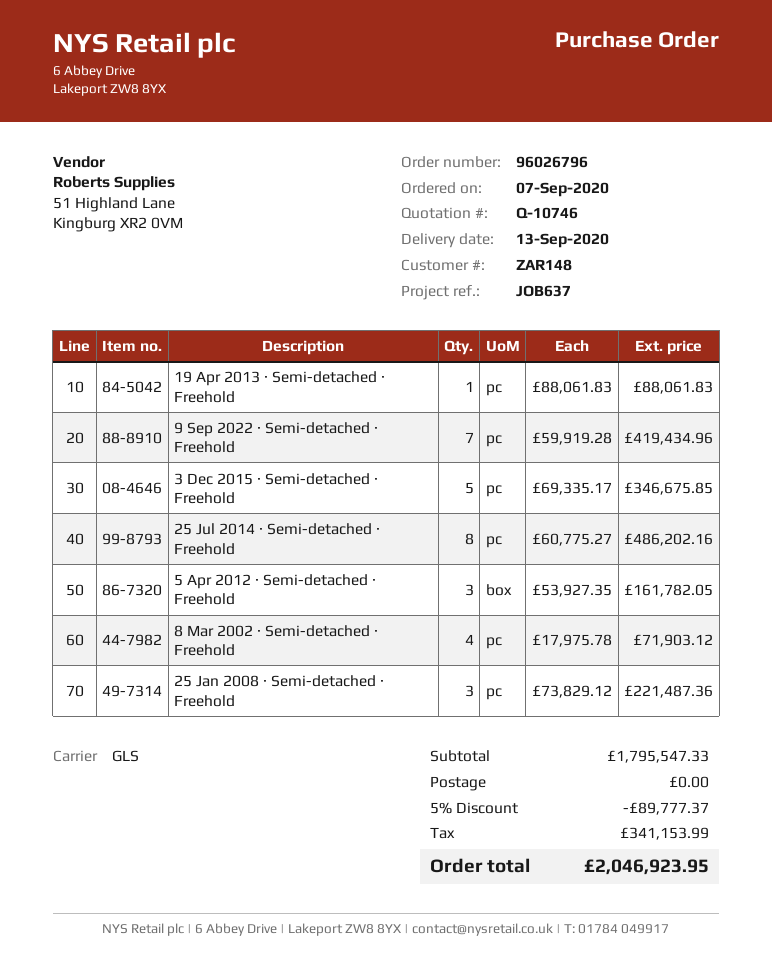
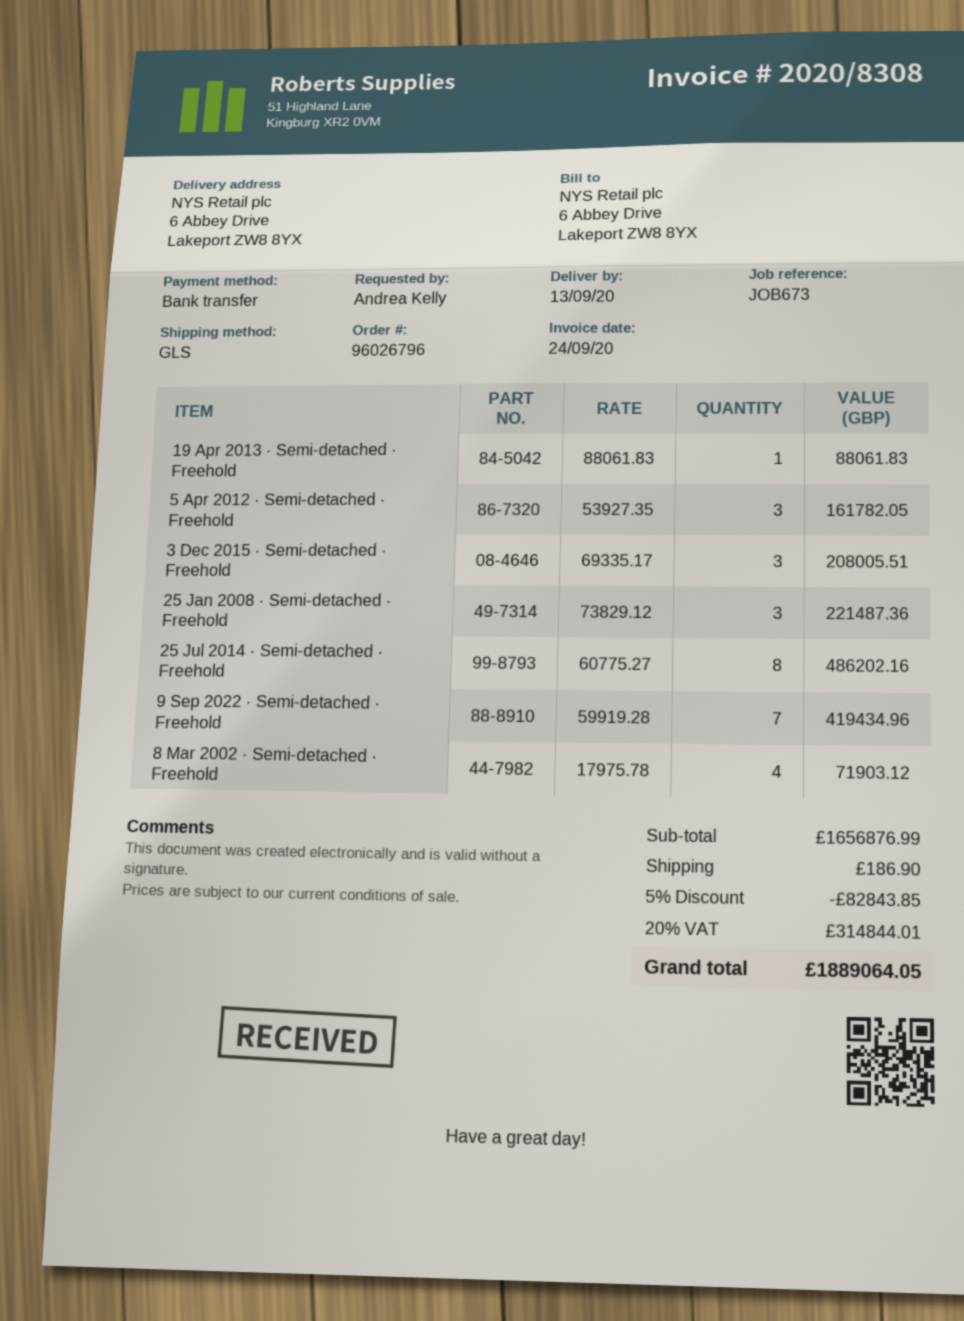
reference: JOB637 -> JOB673
3 Dec 2015 · Semi-detached · Freehold: 5 x 69335.17 = 346675.85 -> 3 x 69335.17 = 208005.51
subtotal: 1795547.33 -> 1656876.99
discount: 5% = 89777.37 -> 5% = 82843.85
shipping: 0.00 -> 186.90
tax: 341153.99 -> 314844.01
total: 2046923.95 -> 1889064.05

